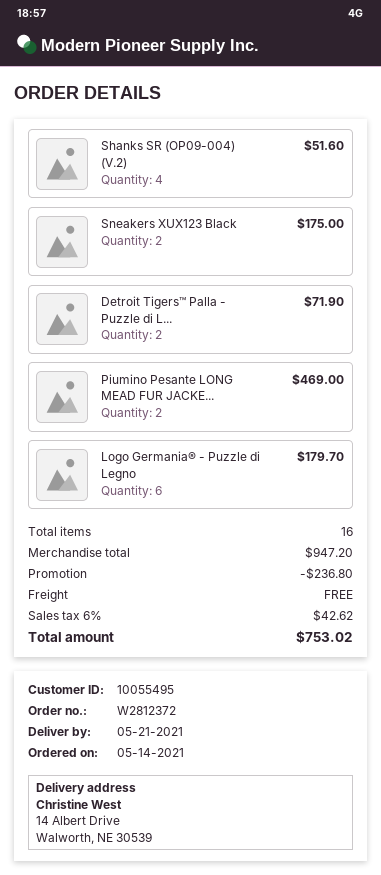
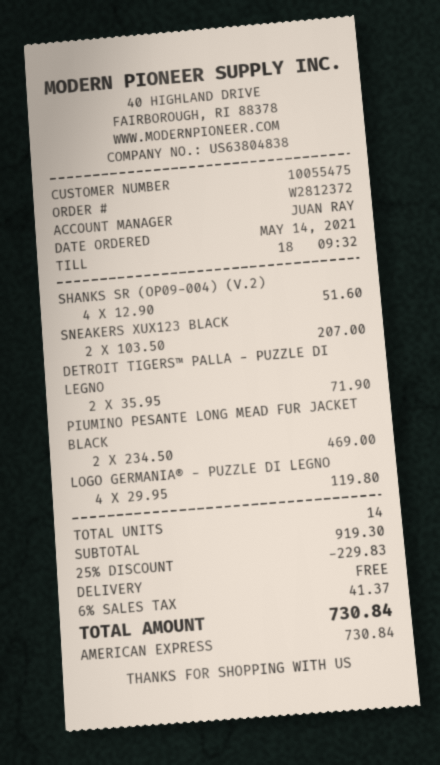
customer number: 10055495 -> 10055475
Sneakers XUX123 Black: 2 for 175.00 -> 2 for 207.00
Logo Germania® - Puzzle di Legno: 6 for 179.70 -> 4 for 119.80
total quantity: 16 -> 14
subtotal: 947.20 -> 919.30
discount: 236.80 -> 229.83
tax: 6% = 42.62 -> 6% = 41.37
total: 753.02 -> 730.84

